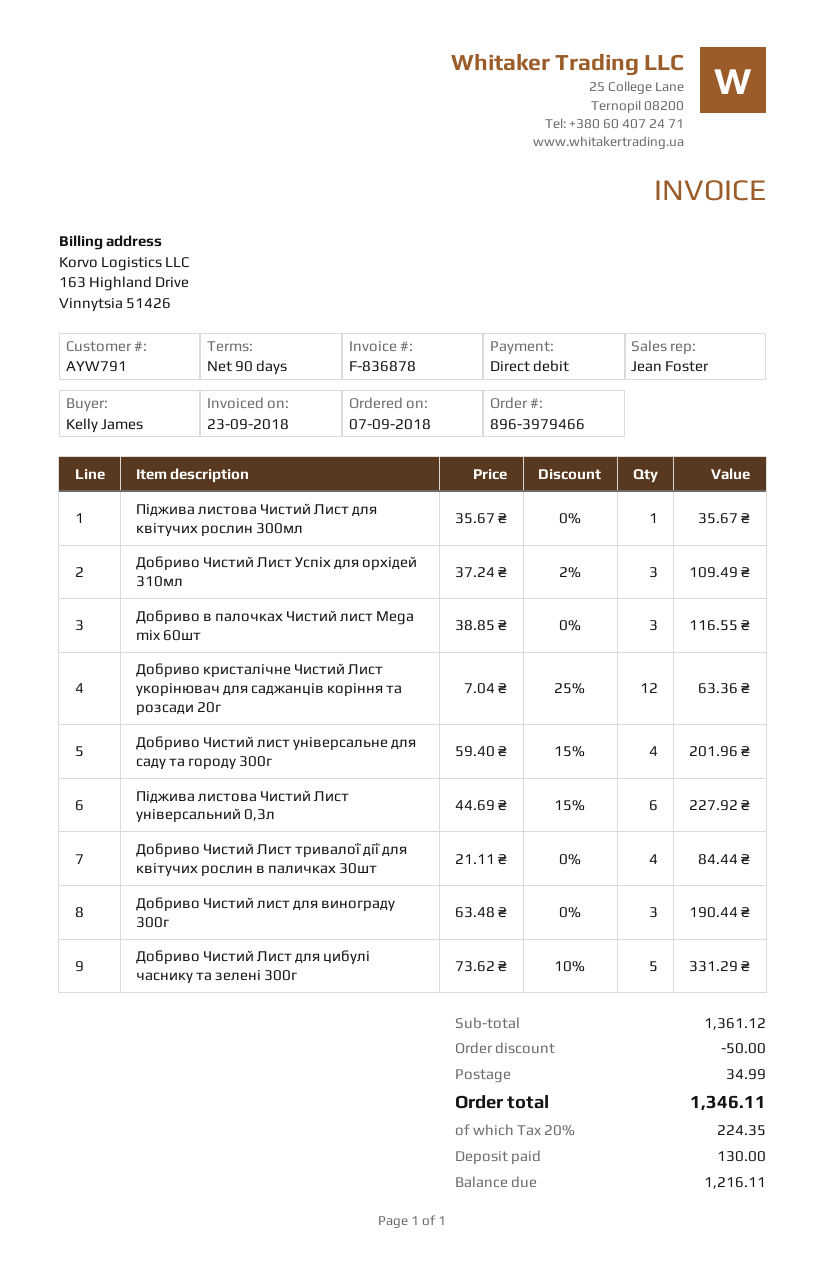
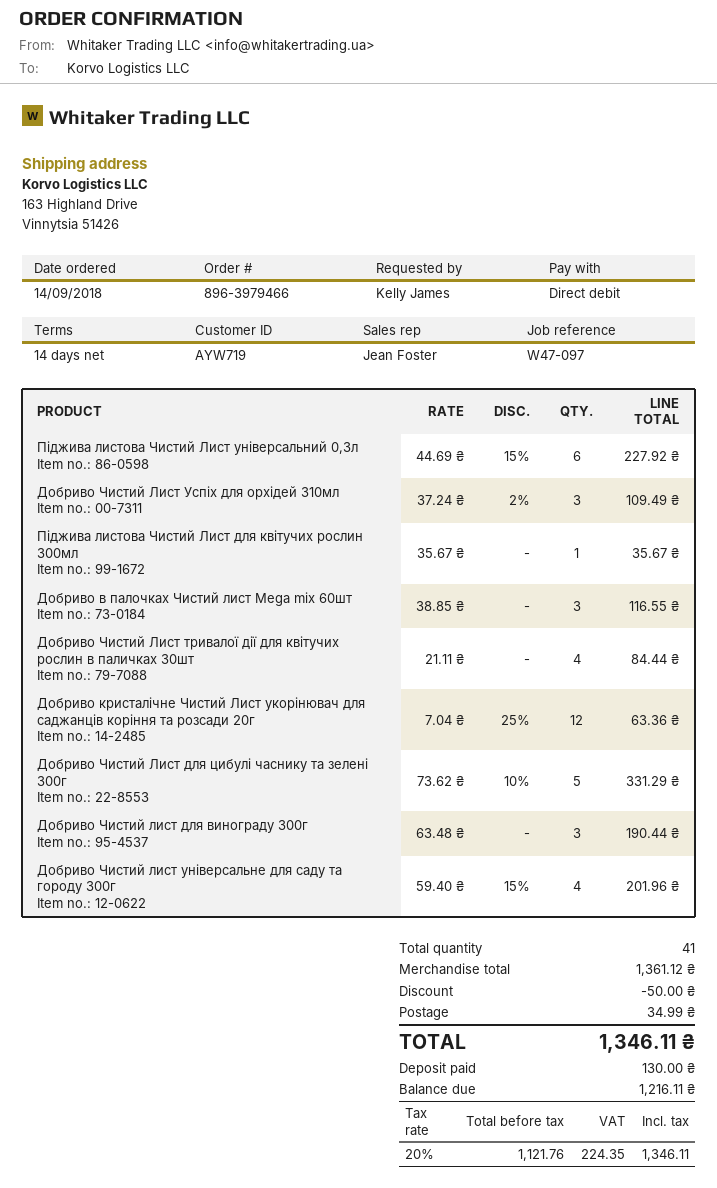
order date: 2018-09-07 -> 2018-09-14
payment terms: 90 days -> 14 days
customer number: AYW791 -> AYW719

